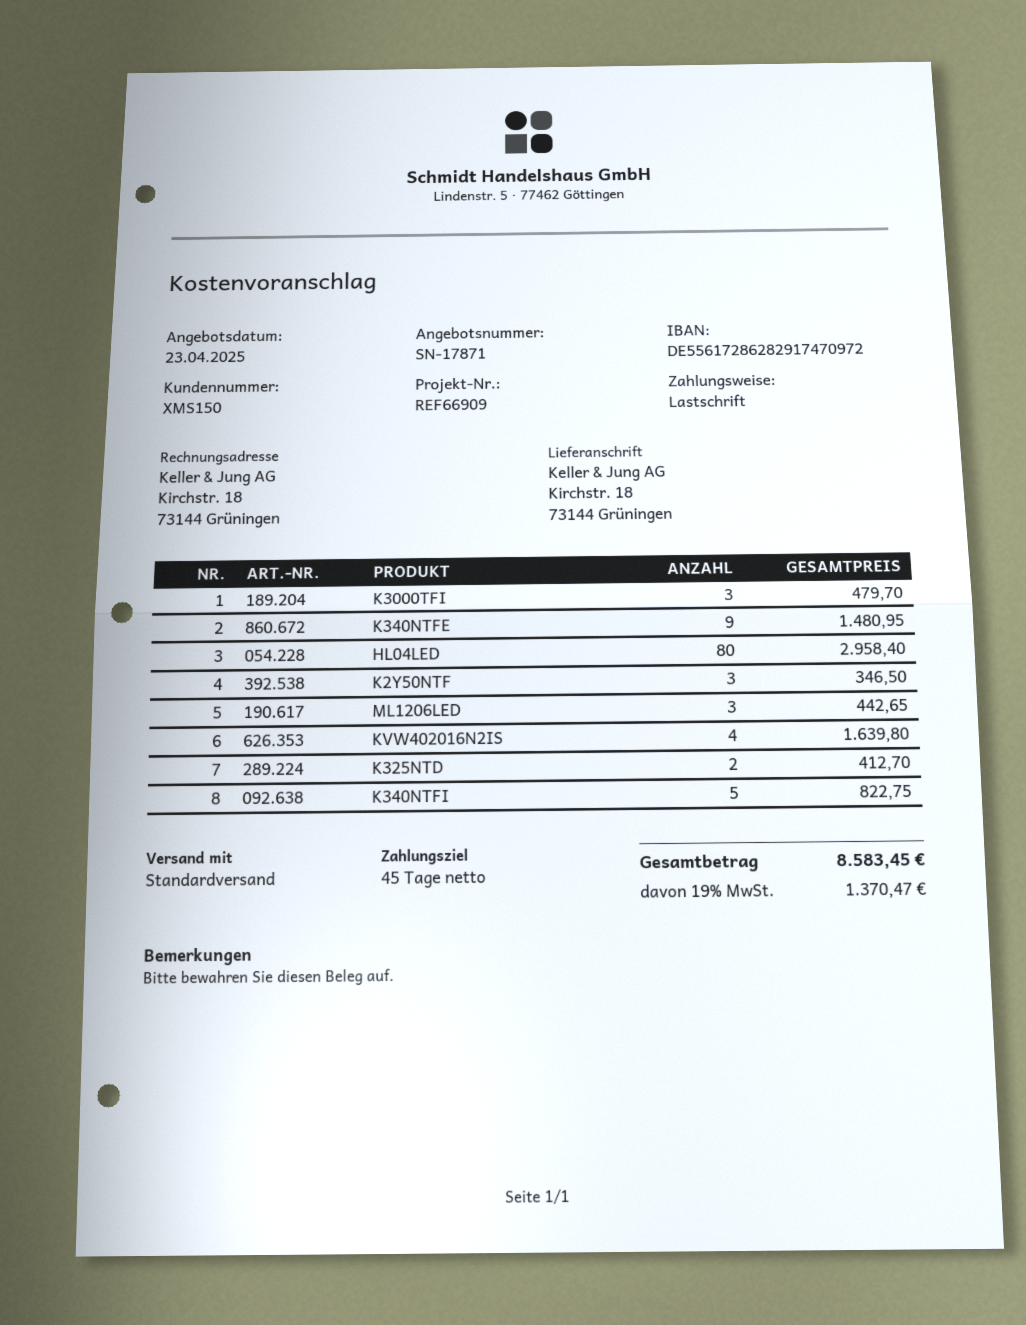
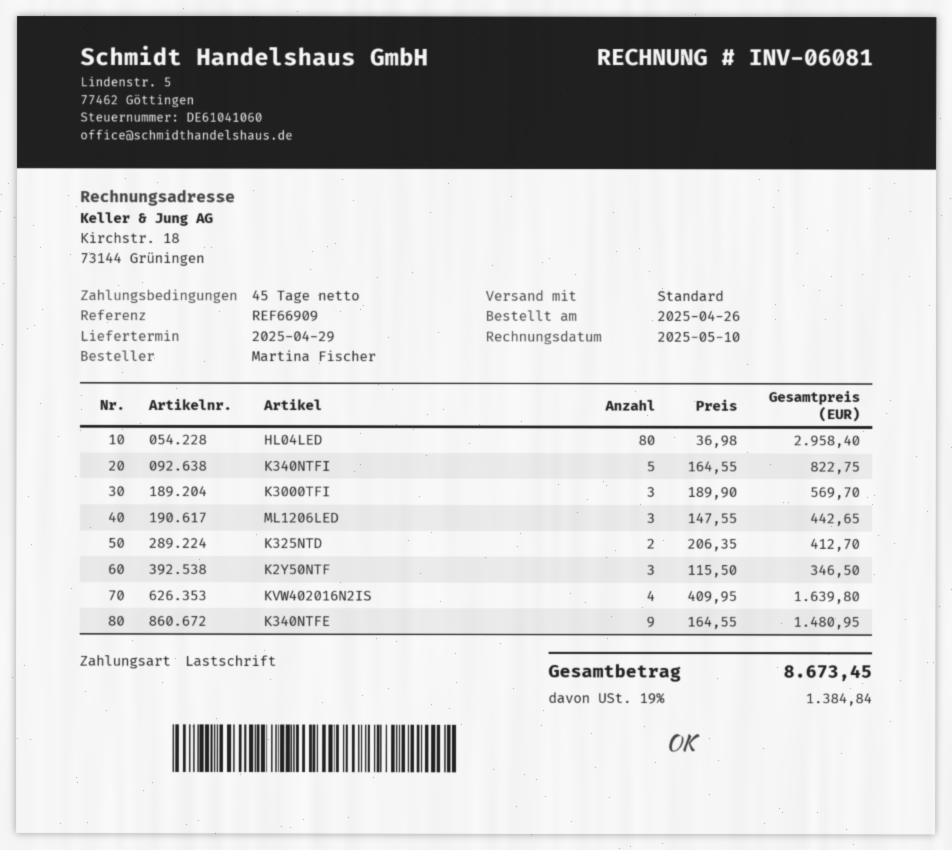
K3000TFI: 3 for 479.70 -> 3 for 569.70
tax: 19% = 1370.47 -> 19% = 1384.84
total: 8583.45 -> 8673.45

